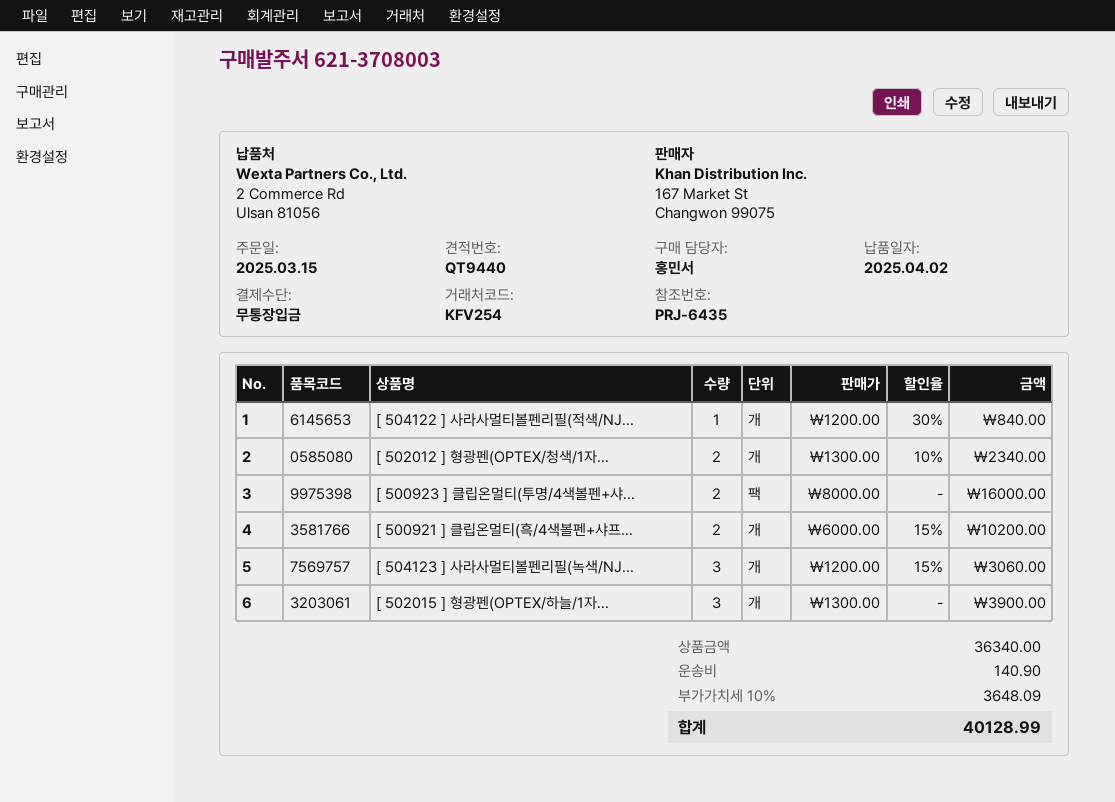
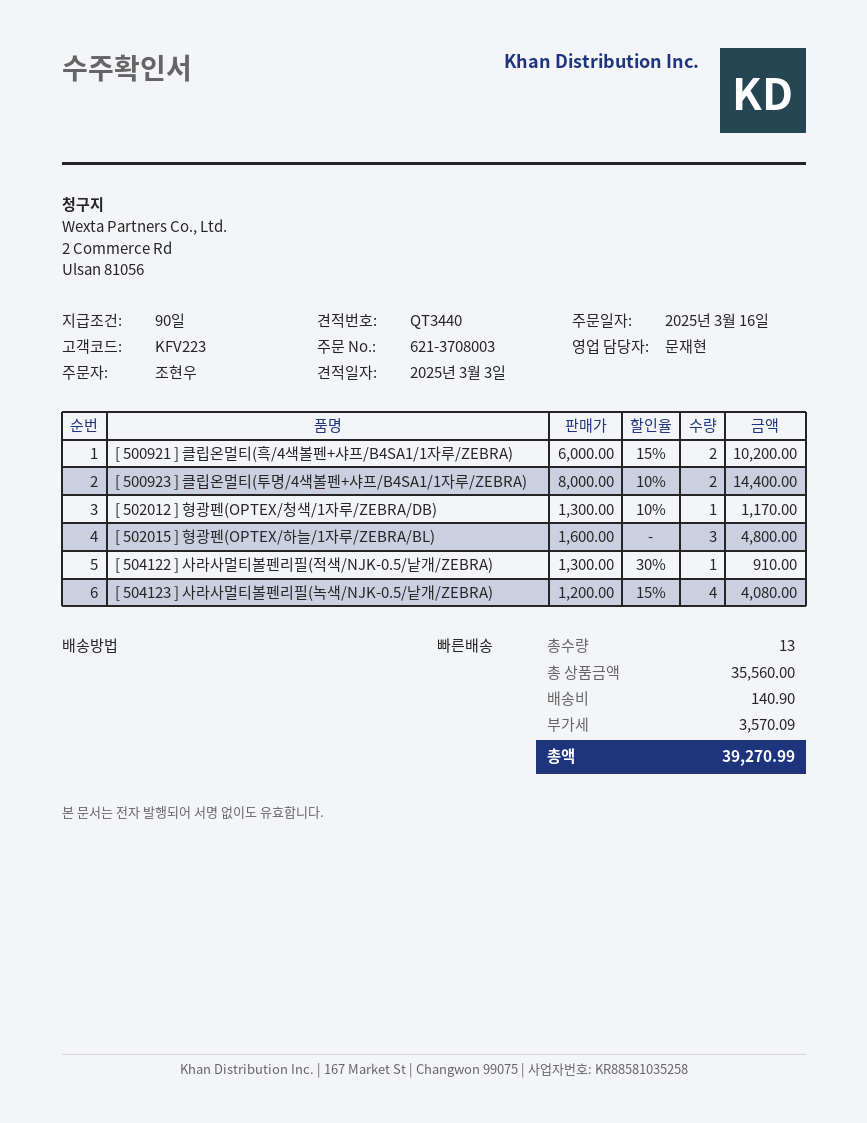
quote number: QT9440 -> QT3440
order date: 2025-03-15 -> 2025-03-16
customer number: KFV254 -> KFV223
ordered by: 홍민서 -> 조현우
[ 504122 ] 사라사멀티볼펜리필(적색/NJ...: 1 x 1200.00 - 30% = 840.00 -> 1 x 1300.00 - 30% = 910.00
[ 502012 ] 형광펜(OPTEX/청색/1자...: 2 x 1300.00 - 10% = 2340.00 -> 1 x 1300.00 - 10% = 1170.00
[ 500923 ] 클립온멀티(투명/4색볼펜+샤...: 2 x 8000.00 = 16000.00 -> 2 x 8000.00 - 10% = 14400.00
[ 504123 ] 사라사멀티볼펜리필(녹색/NJ...: 3 x 1200.00 - 15% = 3060.00 -> 4 x 1200.00 - 15% = 4080.00
[ 502015 ] 형광펜(OPTEX/하늘/1자...: 3 x 1300.00 = 3900.00 -> 3 x 1600.00 = 4800.00
subtotal: 36340.00 -> 35560.00
tax: 3648.09 -> 3570.09
total: 40128.99 -> 39270.99

